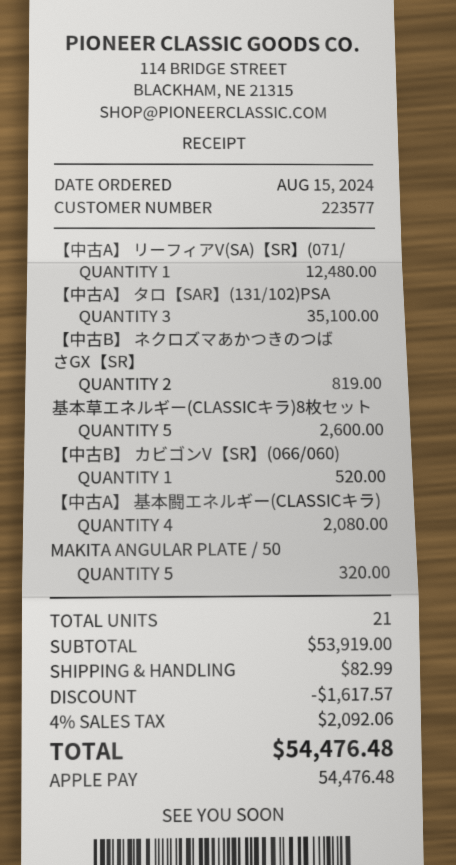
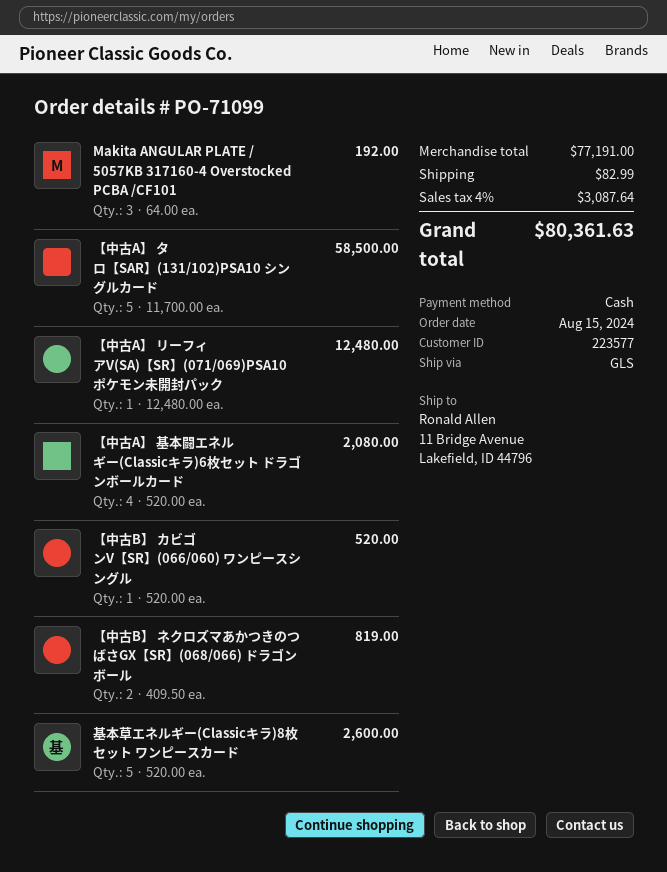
payment method: Apple Pay -> cash
【中古A】 タロ【SAR】(131/102)PSA: 3 for 35100.00 -> 5 for 58500.00
MAKITA ANGULAR PLATE / 50: 5 for 320.00 -> 3 for 192.00
subtotal: 53919.00 -> 77191.00
discount: 1617.57 -> none
tax: 4% = 2092.06 -> 4% = 3087.64
total: 54476.48 -> 80361.63

